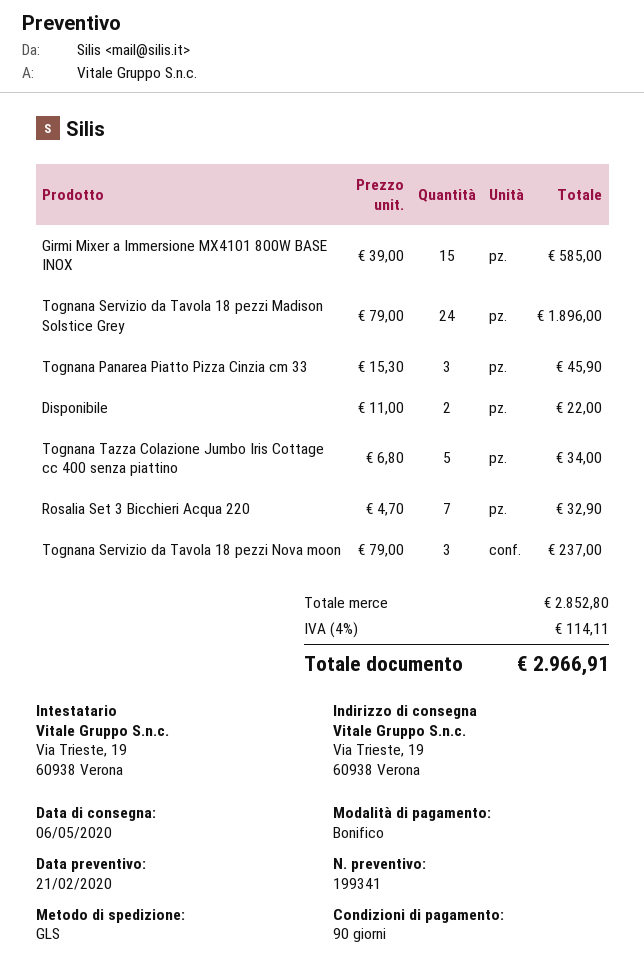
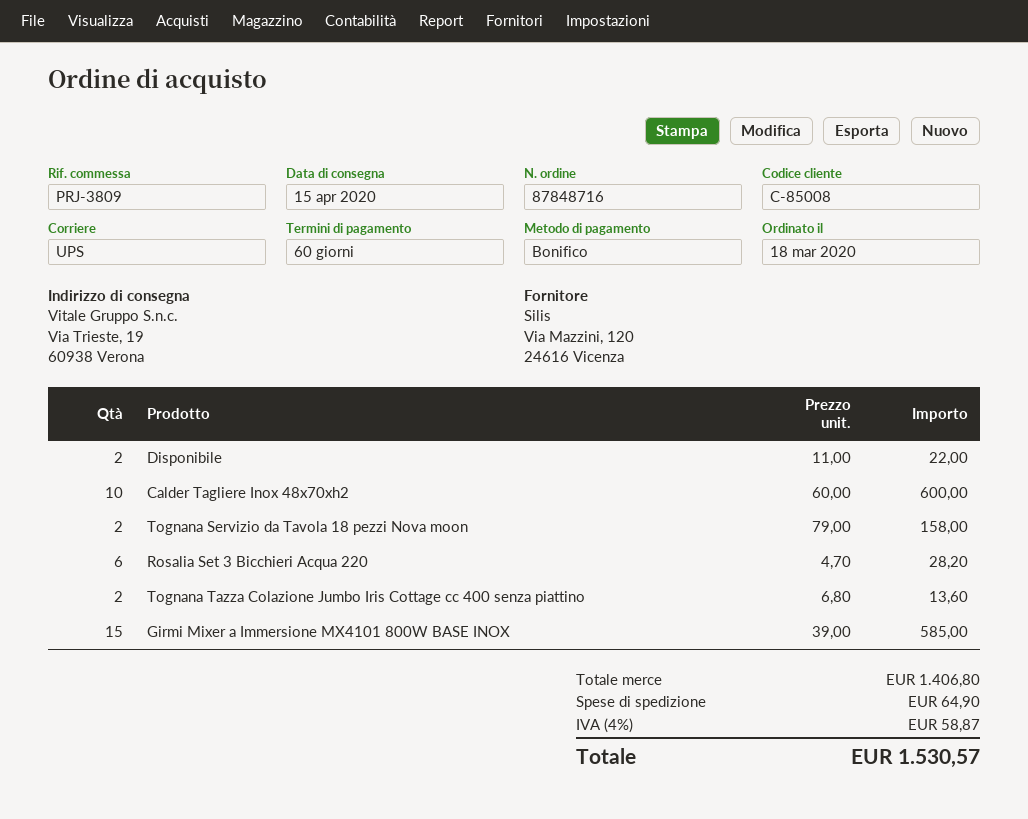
delivery date: 2020-05-06 -> 2020-04-15
payment terms: 90 days -> 60 days
shipping method: GLS -> UPS
Tognana Servizio da Tavola 18 pezzi Madison Solstice Grey: 24 x 79.00 = 1896.00 -> none
Tognana Panarea Piatto Pizza Cinzia cm 33: 3 x 15.30 = 45.90 -> none
Tognana Tazza Colazione Jumbo Iris Cottage cc 400 senza piattino: 5 x 6.80 = 34.00 -> 2 x 6.80 = 13.60
Rosalia Set 3 Bicchieri Acqua 220: 7 x 4.70 = 32.90 -> 6 x 4.70 = 28.20
Tognana Servizio da Tavola 18 pezzi Nova moon: 3 x 79.00 = 237.00 -> 2 x 79.00 = 158.00
Calder Tagliere Inox 48x70xh2: none -> 10 x 60.00 = 600.00
subtotal: 2852.80 -> 1406.80
shipping: none -> 64.90
tax: 4% = 114.11 -> 4% = 58.87
total: 2966.91 -> 1530.57

